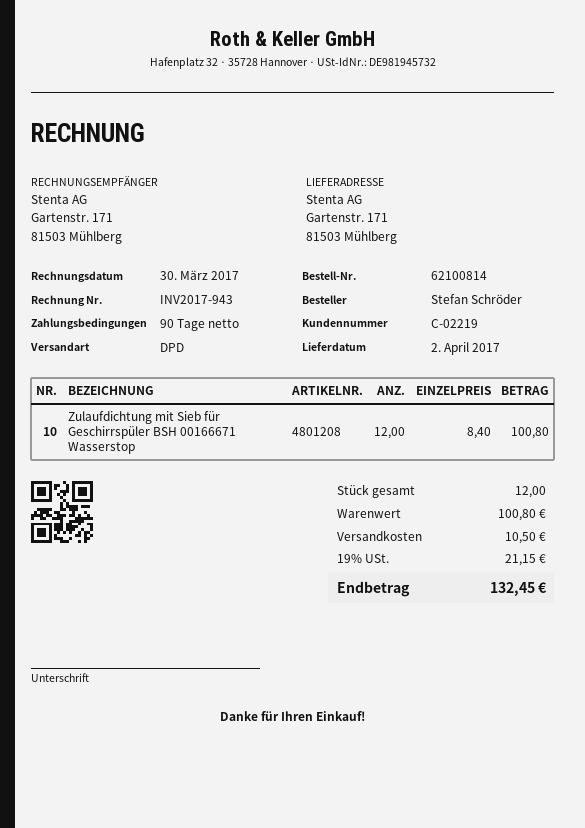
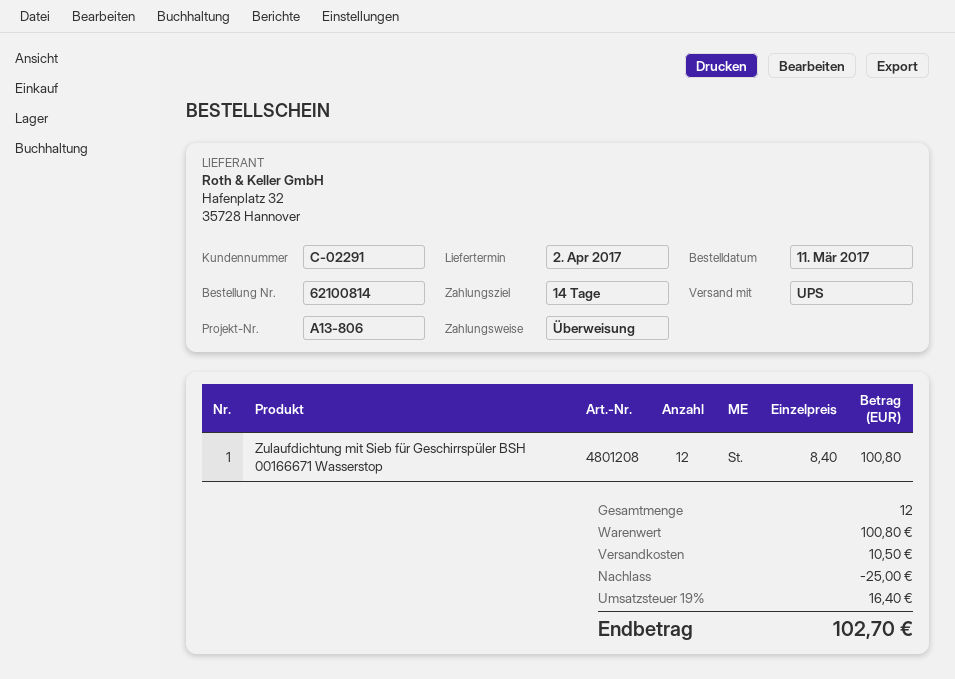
payment terms: 90 days -> 14 days
customer number: C-02219 -> C-02291
shipping method: DPD -> UPS
discount: none -> 25.00
tax: 19% = 21.15 -> 19% = 16.40
total: 132.45 -> 102.70

